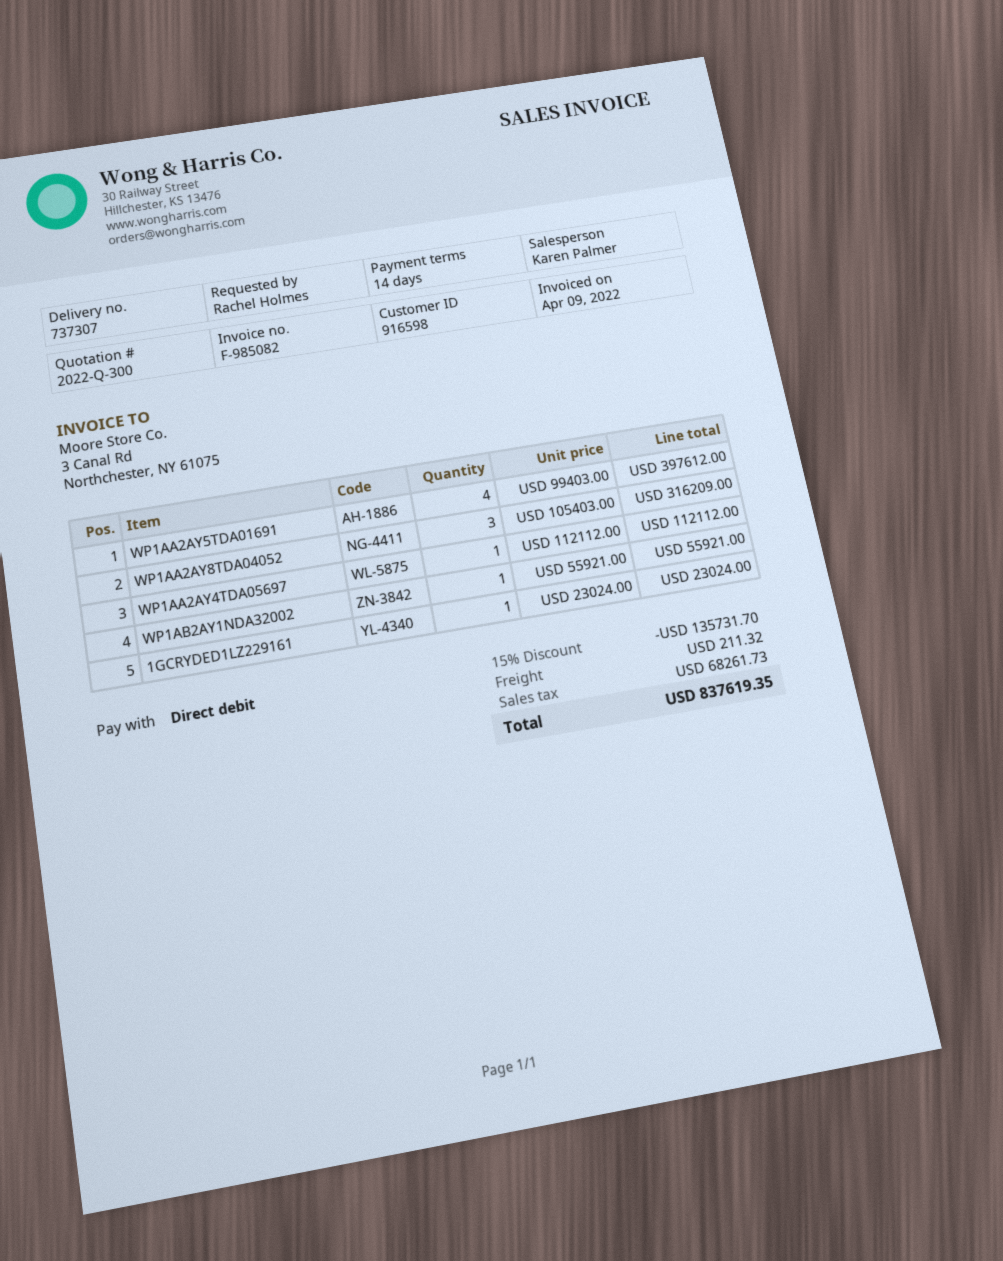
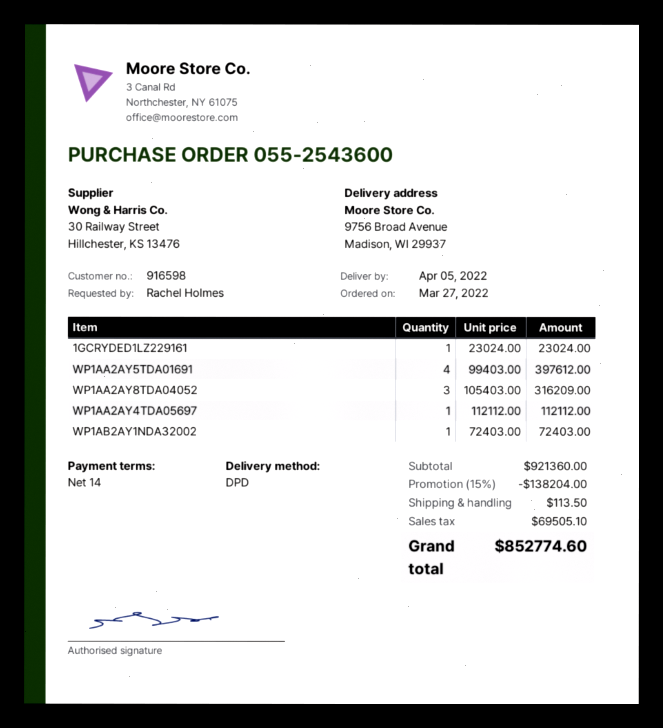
WP1AB2AY1NDA32002: 1 x 55921.00 = 55921.00 -> 1 x 72403.00 = 72403.00
discount: 15% = 135731.70 -> 15% = 138204.00
shipping: 211.32 -> 113.50
tax: 68261.73 -> 69505.10
total: 837619.35 -> 852774.60

